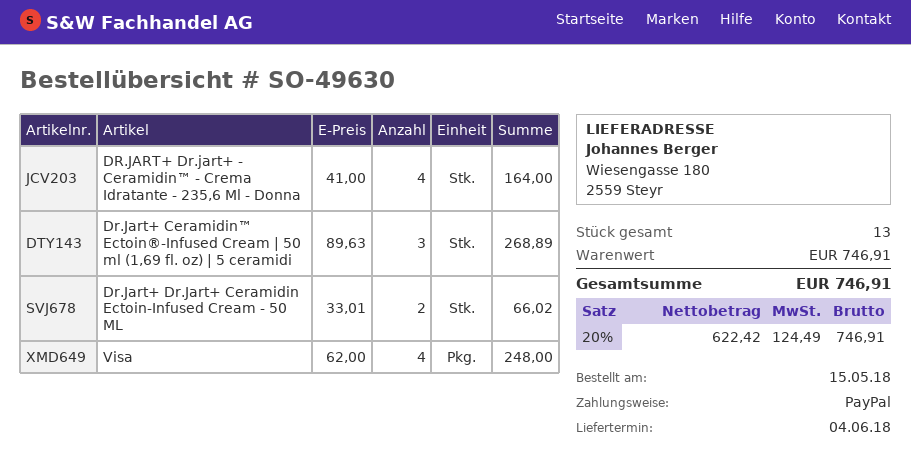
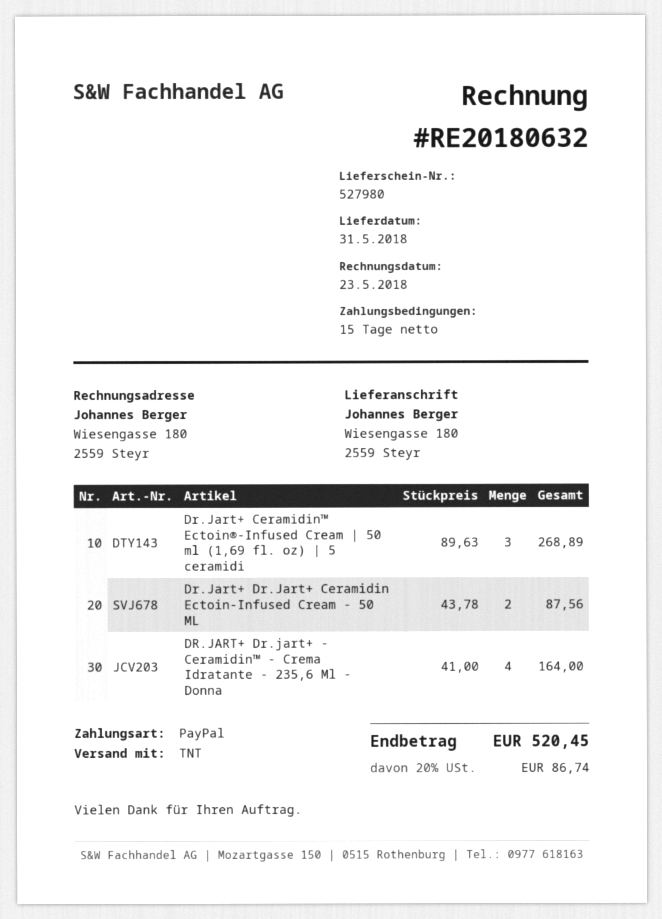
delivery date: 2018-06-04 -> 2018-05-31
Dr.Jart+ Dr.Jart+ Ceramidin Ectoin-Infused Cream - 50 ML: 2 x 33.01 = 66.02 -> 2 x 43.78 = 87.56
Visa: 4 x 62.00 = 248.00 -> none
tax: 20% = 124.49 -> 20% = 86.74
total: 746.91 -> 520.45

